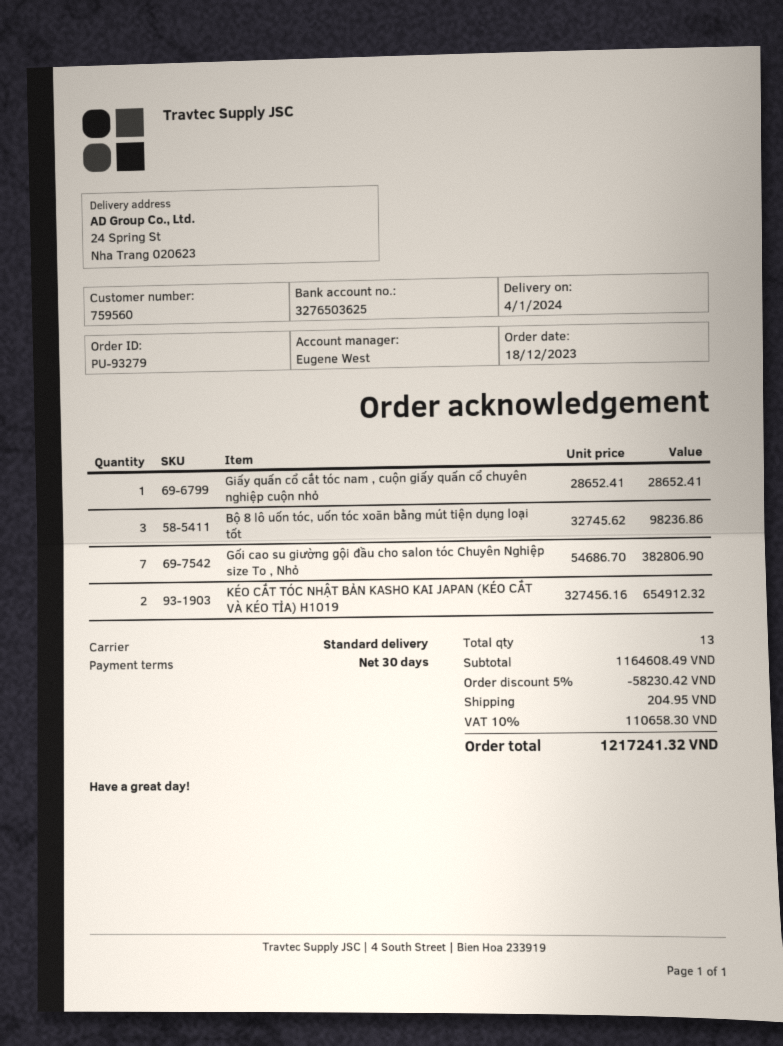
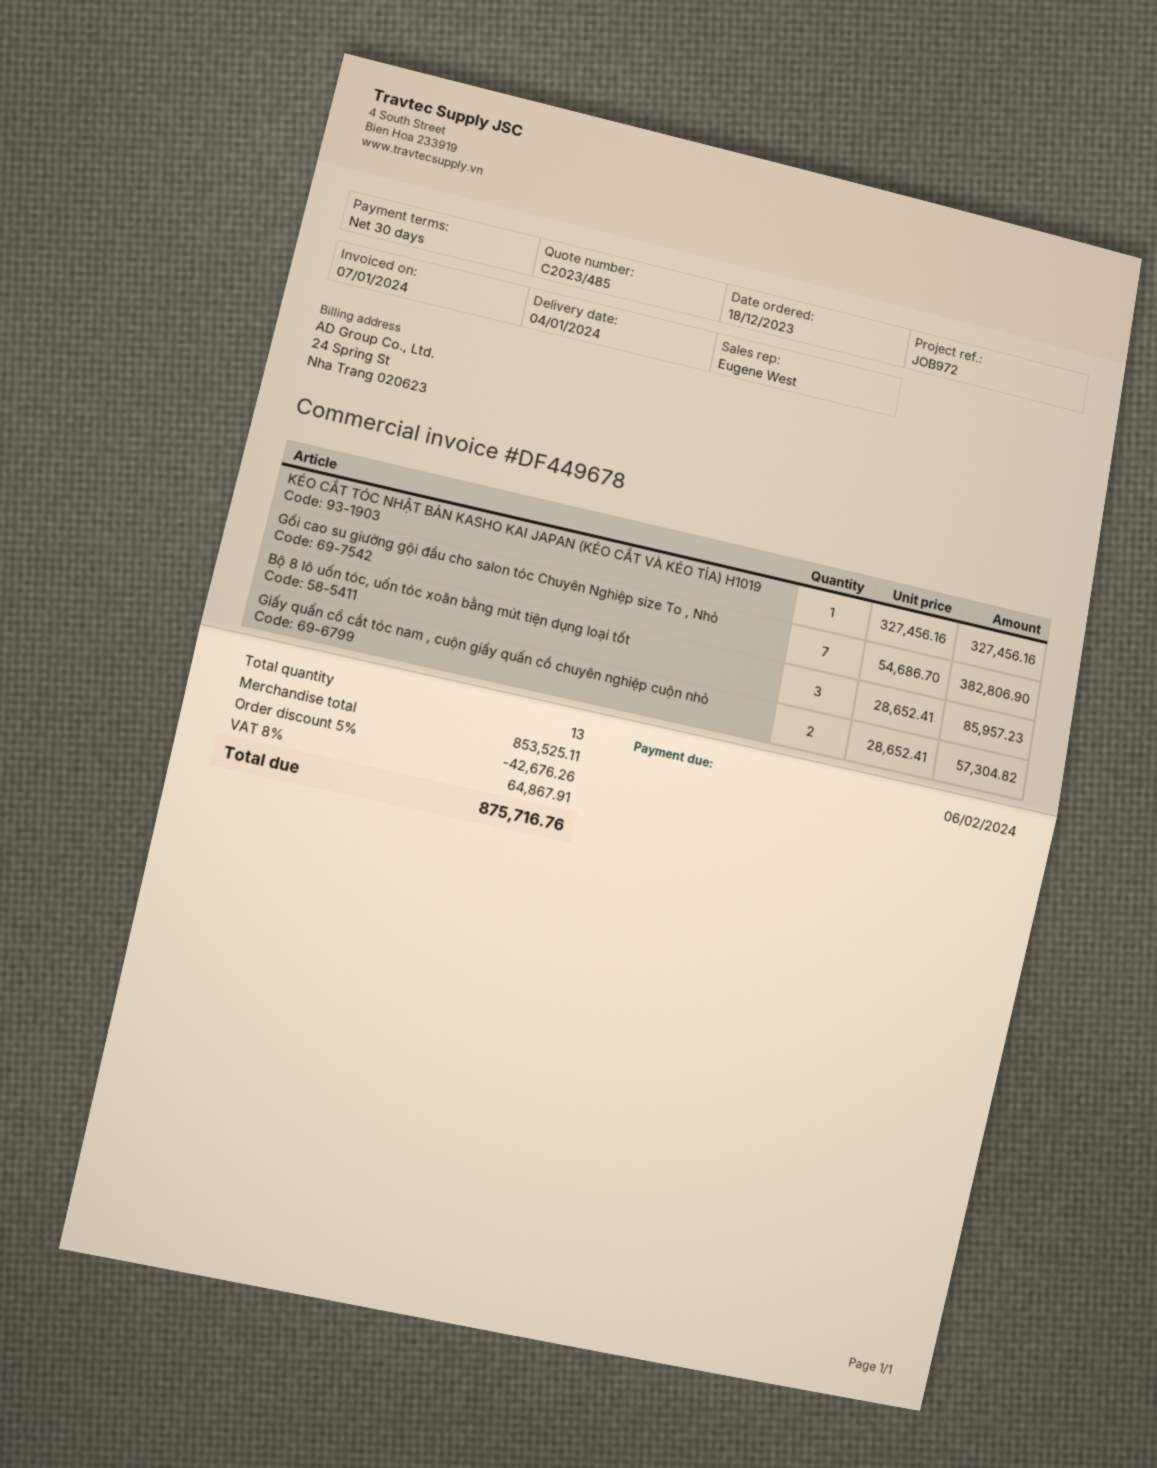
Giấy quấn cổ cắt tóc nam , cuộn giấy quấn cổ chuyên nghiệp cuộn nhỏ: 1 x 28652.41 = 28652.41 -> 2 x 28652.41 = 57304.82
Bộ 8 lô uốn tóc, uốn tóc xoăn bằng mút tiện dụng loại tốt: 3 x 32745.62 = 98236.86 -> 3 x 28652.41 = 85957.23
KÉO CẮT TÓC NHẬT BẢN KASHO KAI JAPAN (KÉO CẮT VÀ KÉO TỈA) H1019: 2 x 327456.16 = 654912.32 -> 1 x 327456.16 = 327456.16
subtotal: 1164608.49 -> 853525.11
discount: 5% = 58230.42 -> 5% = 42676.26
shipping: 204.95 -> none
tax: 10% = 110658.30 -> 8% = 64867.91
total: 1217241.32 -> 875716.76

